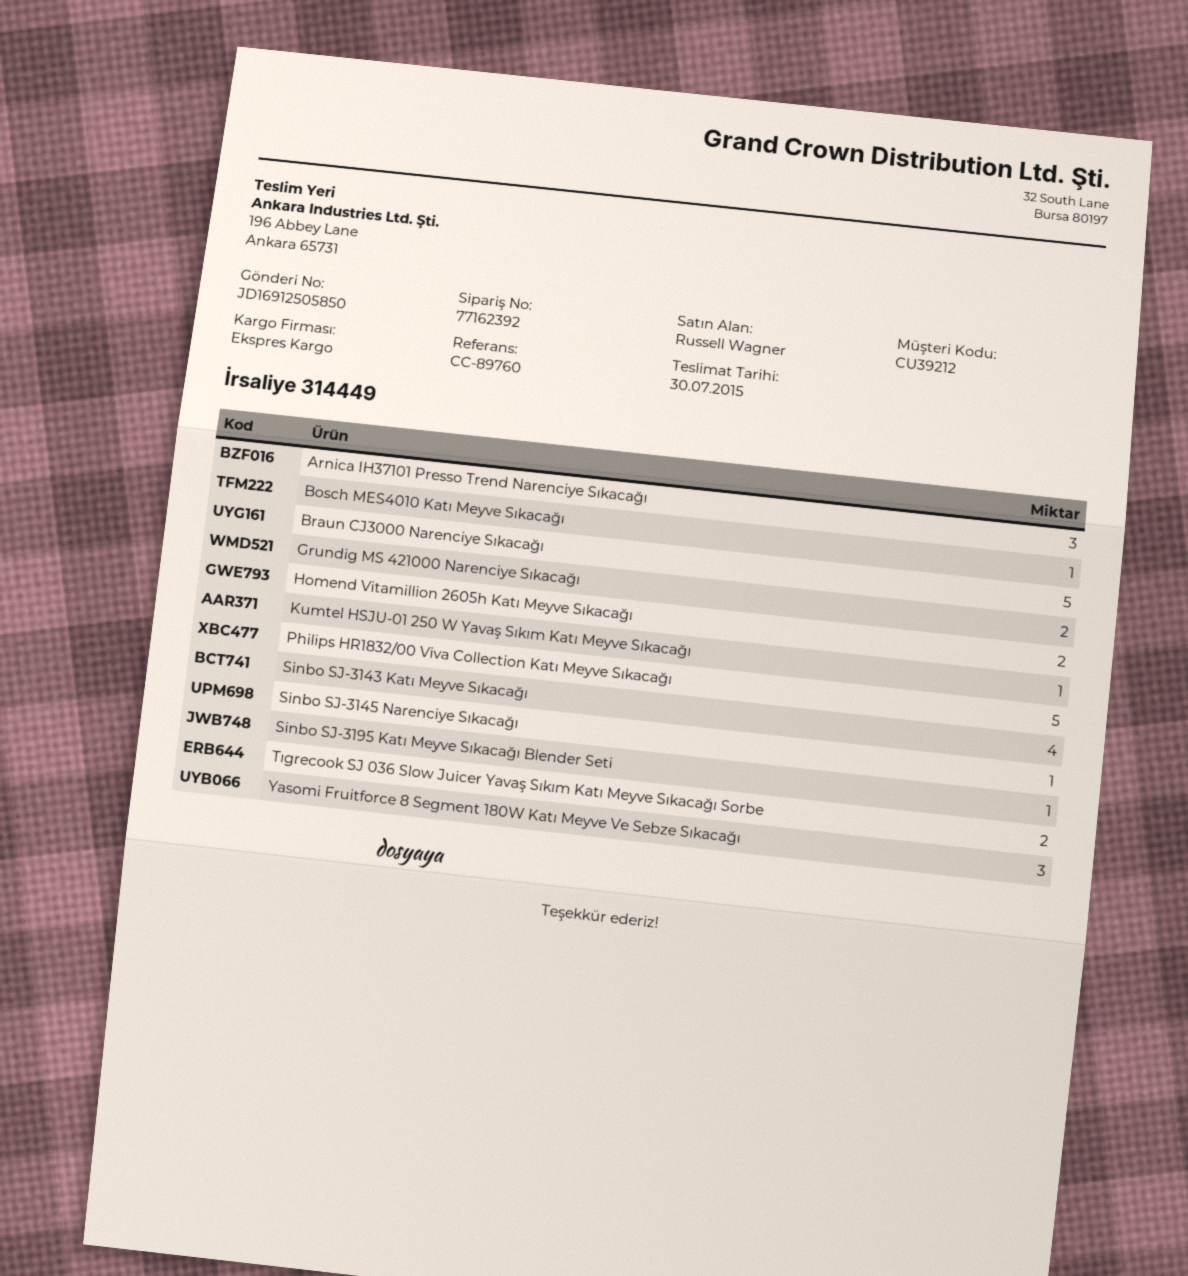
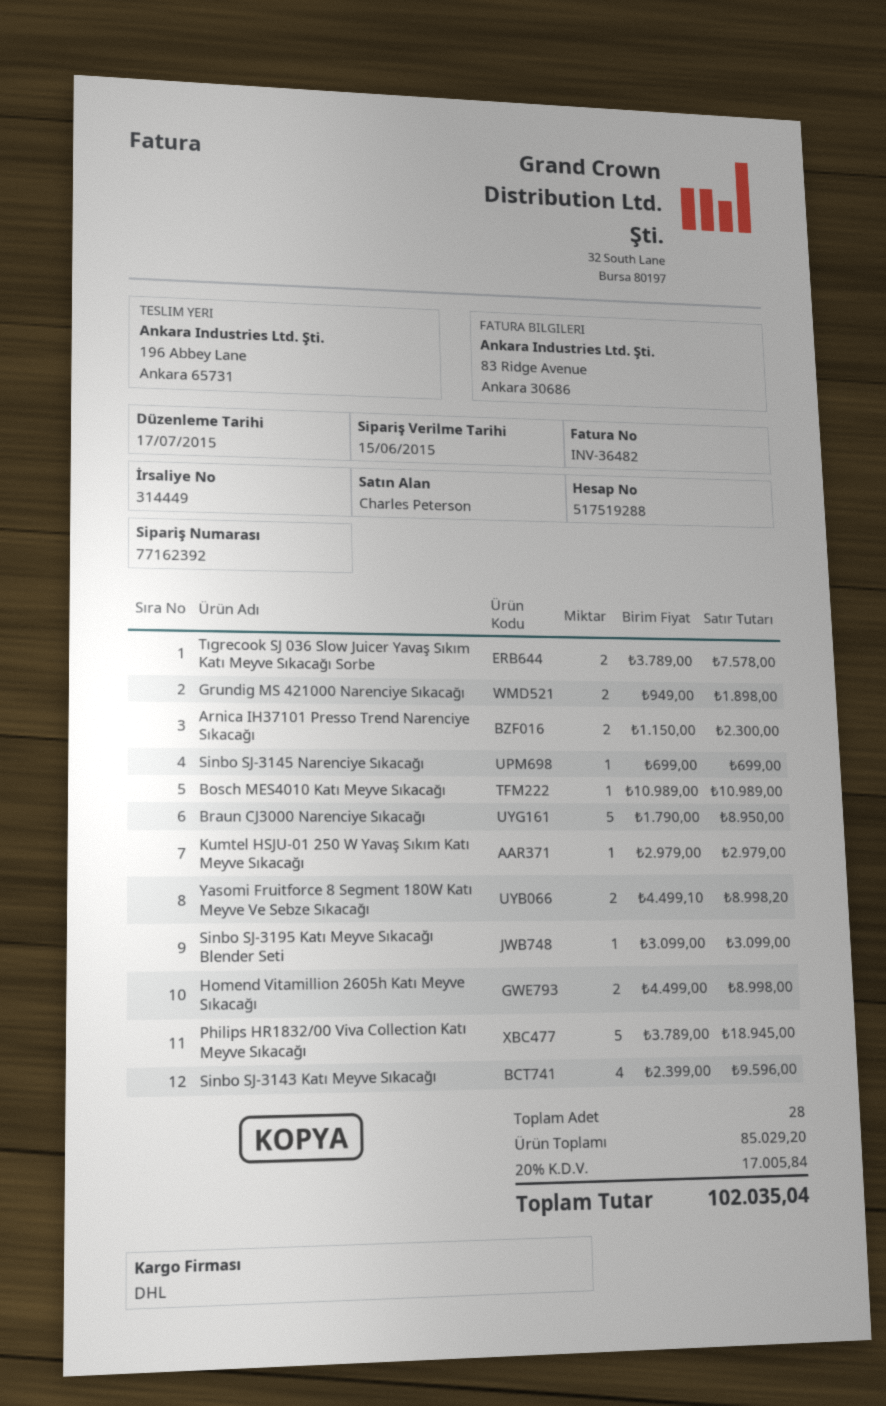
ordered by: Russell Wagner -> Charles Peterson
shipping method: express -> DHL
Arnica IH37101 Presso Trend Narenciye Sıkacağı: 3 -> 2
Yasomi Fruitforce 8 Segment 180W Katı Meyve Ve Sebze Sıkacağı: 3 -> 2

